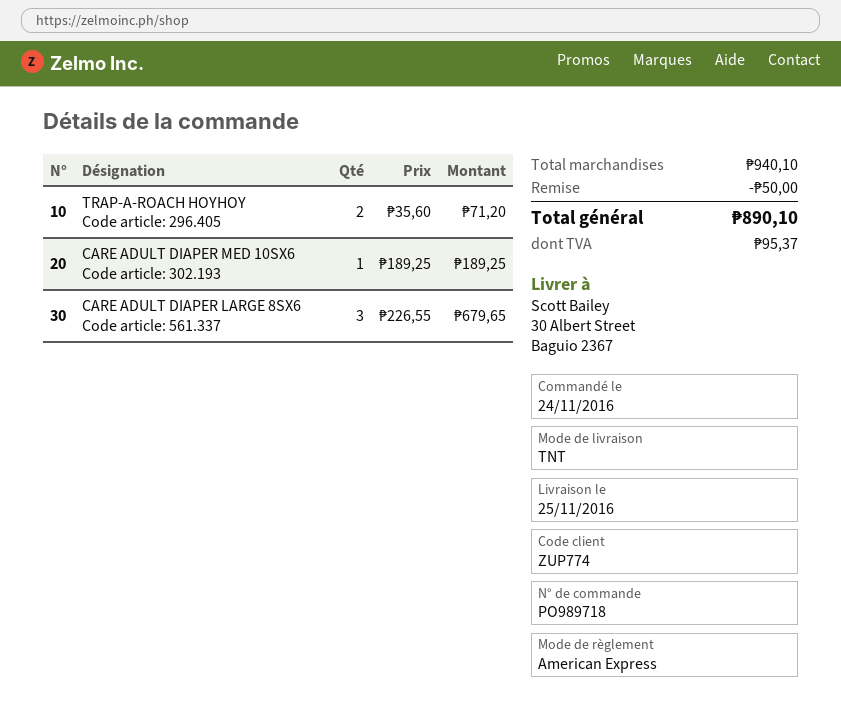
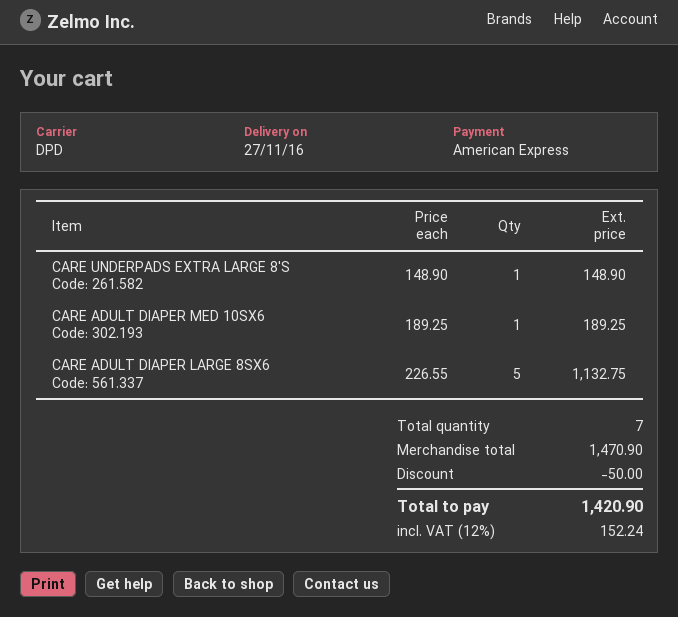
delivery date: 2016-11-25 -> 2016-11-27
shipping method: TNT -> DPD
TRAP-A-ROACH HOYHOY: 2 x 35.60 = 71.20 -> none
CARE ADULT DIAPER LARGE 8SX6: 3 x 226.55 = 679.65 -> 5 x 226.55 = 1132.75
CARE UNDERPADS EXTRA LARGE 8'S: none -> 1 x 148.90 = 148.90
subtotal: 940.10 -> 1470.90
tax: 95.37 -> 152.24
total: 890.10 -> 1420.90

